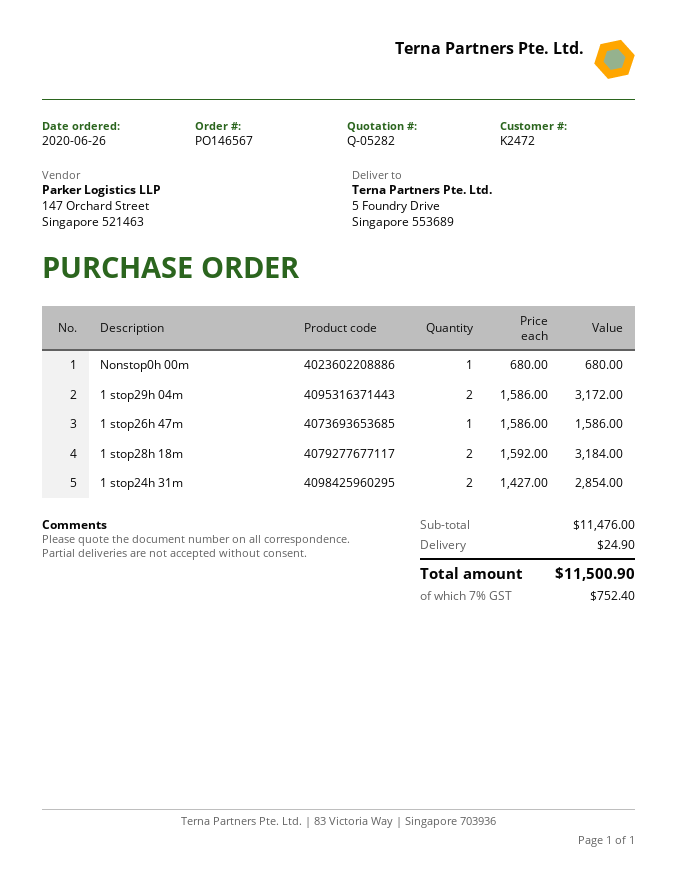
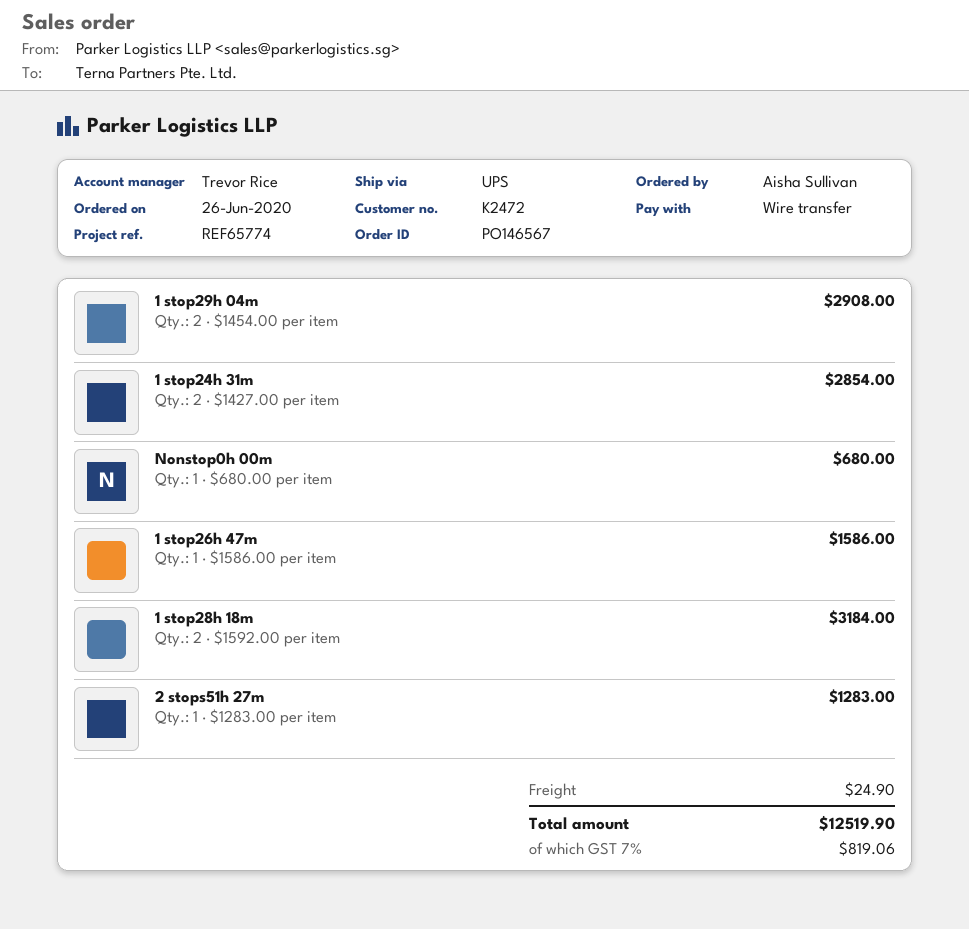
1 stop29h 04m: 2 x 1586.00 = 3172.00 -> 2 x 1454.00 = 2908.00
2 stops51h 27m: none -> 1 x 1283.00 = 1283.00
tax: 7% = 752.40 -> 7% = 819.06
total: 11500.90 -> 12519.90

